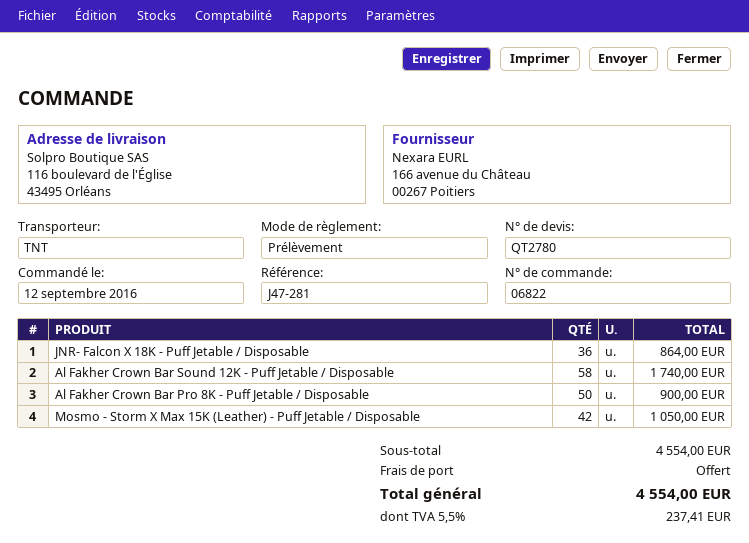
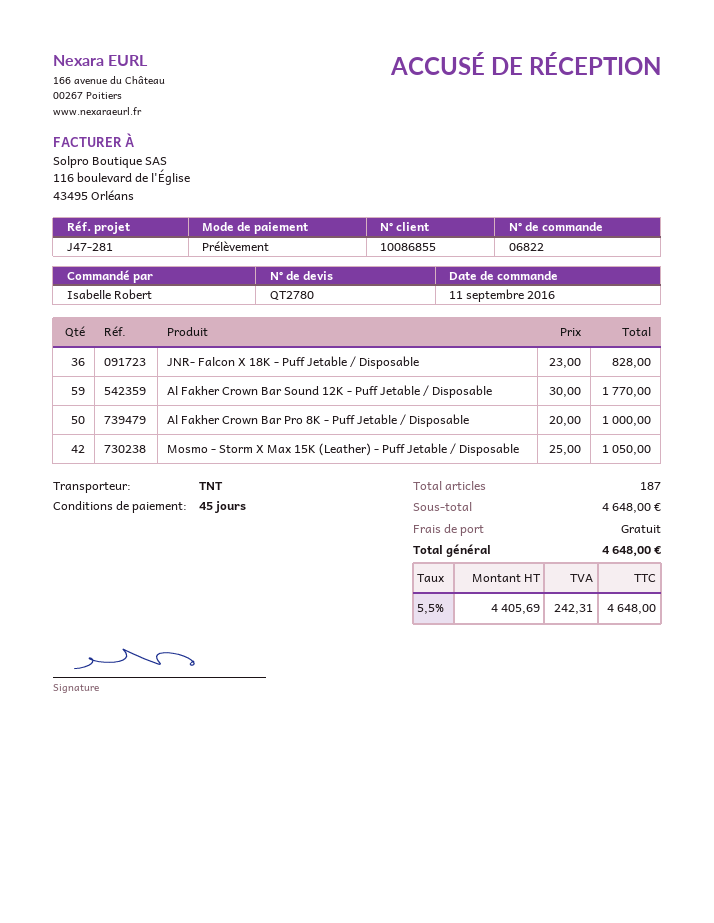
order date: 2016-09-12 -> 2016-09-11
JNR- Falcon X 18K - Puff Jetable / Disposable: 36 for 864.00 -> 36 for 828.00
Al Fakher Crown Bar Sound 12K - Puff Jetable / Disposable: 58 for 1740.00 -> 59 for 1770.00
Al Fakher Crown Bar Pro 8K - Puff Jetable / Disposable: 50 for 900.00 -> 50 for 1000.00
subtotal: 4554.00 -> 4648.00
tax: 5.5% = 237.41 -> 5.5% = 242.31
total: 4554.00 -> 4648.00

